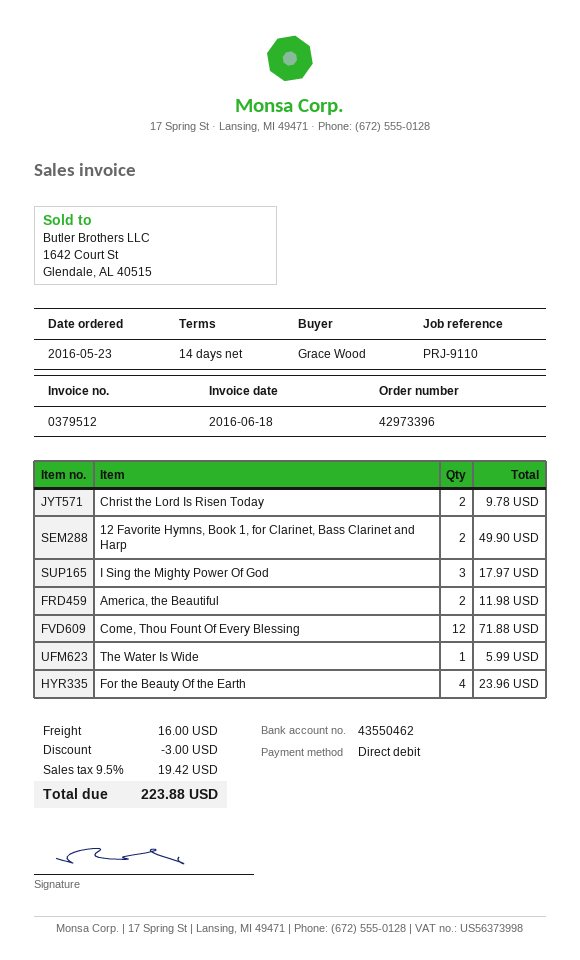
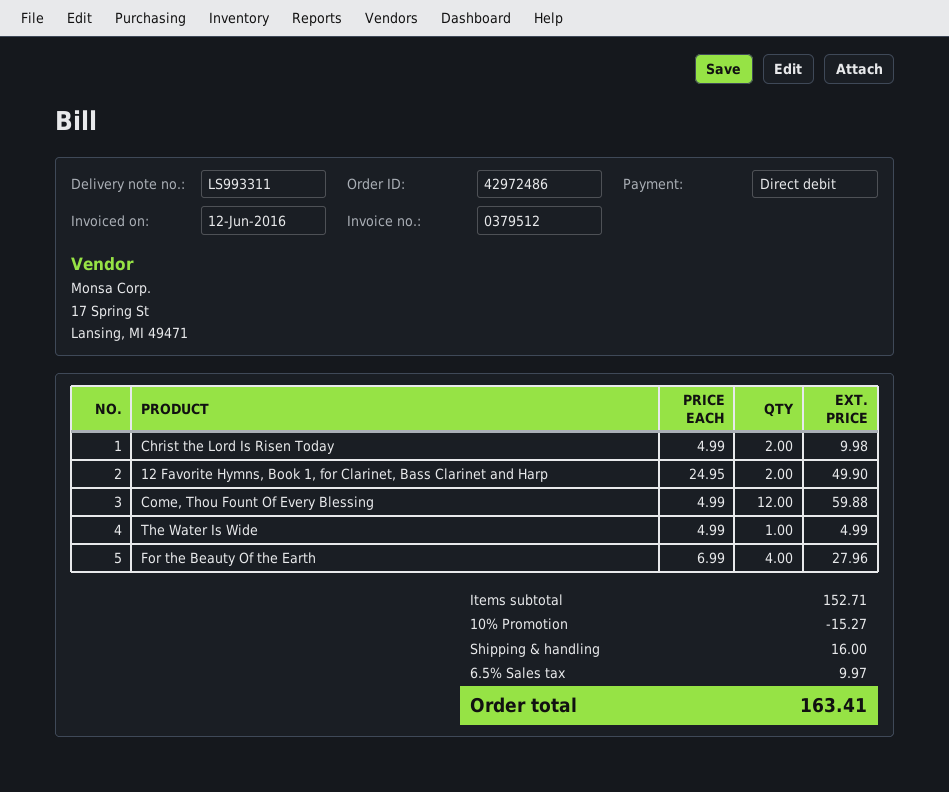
order number: 42973396 -> 42972486
invoice date: 2016-06-18 -> 2016-06-12
Christ the Lord Is Risen Today: 2 for 9.78 -> 2 for 9.98
I Sing the Mighty Power Of God: 3 for 17.97 -> none
America, the Beautiful: 2 for 11.98 -> none
Come, Thou Fount Of Every Blessing: 12 for 71.88 -> 12 for 59.88
The Water Is Wide: 1 for 5.99 -> 1 for 4.99
For the Beauty Of the Earth: 4 for 23.96 -> 4 for 27.96
discount: 3.00 -> 15.27
tax: 9.5% = 19.42 -> 6.5% = 9.97
total: 223.88 -> 163.41

